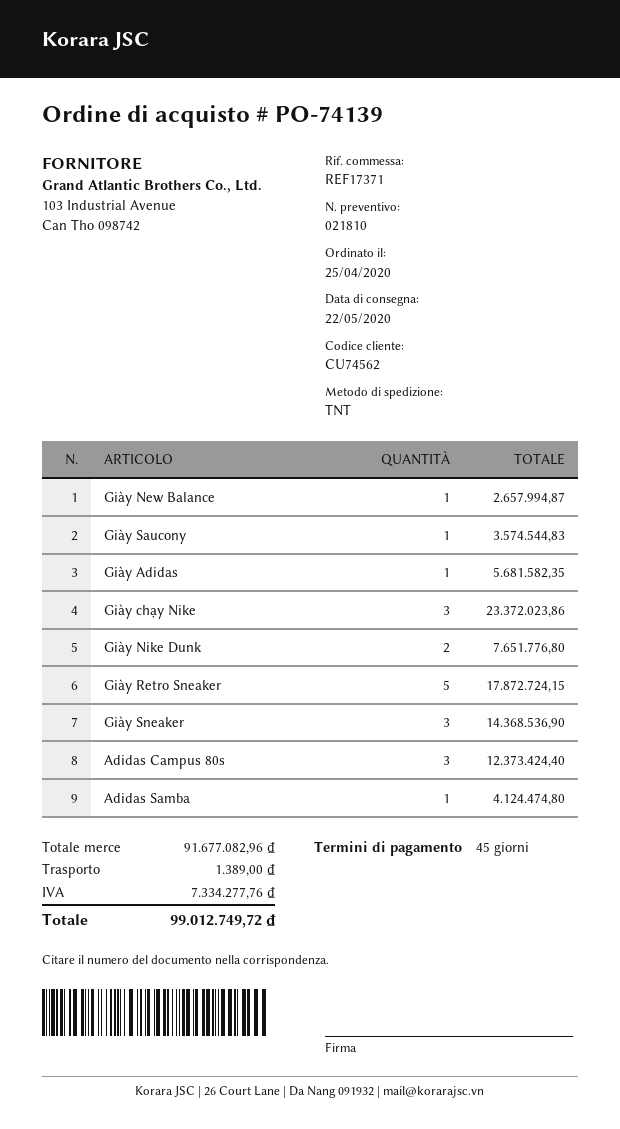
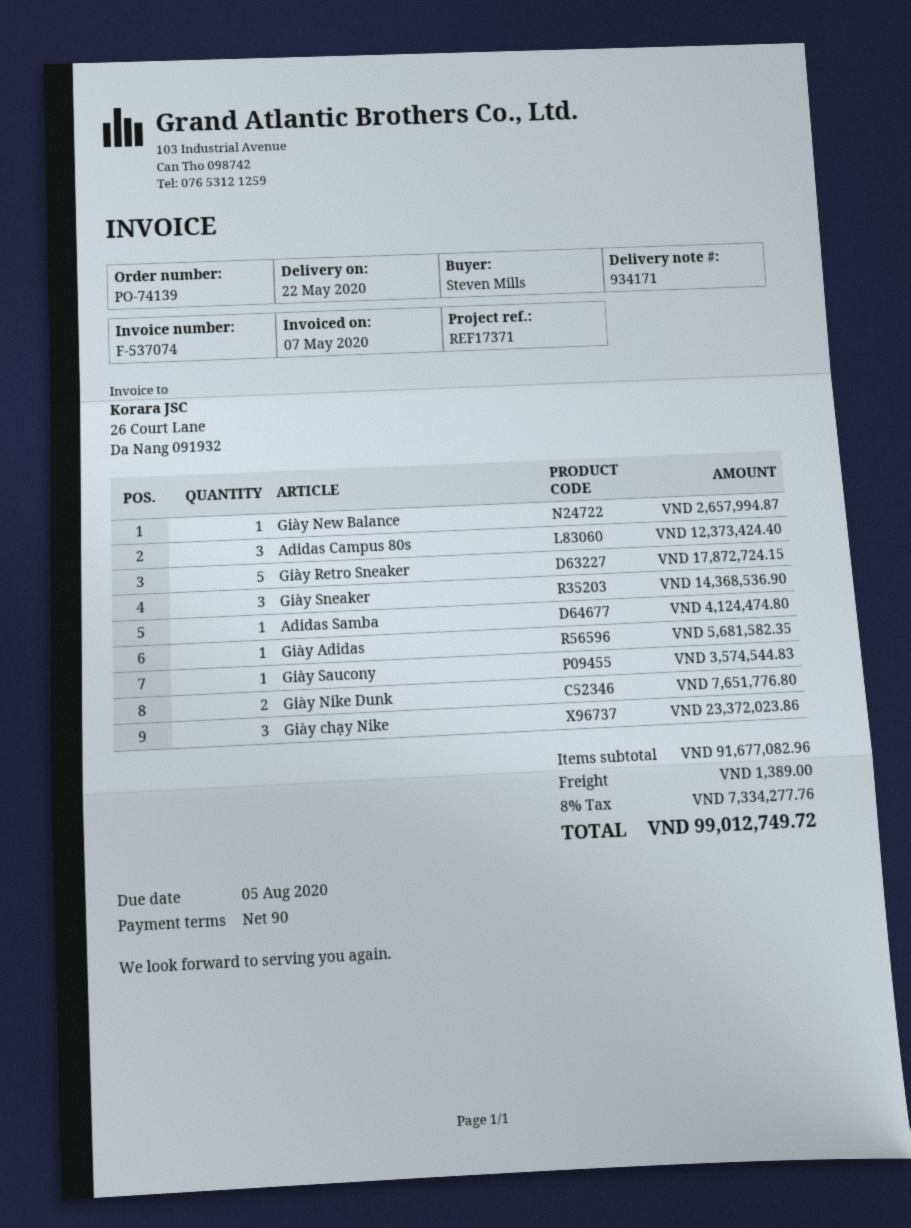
payment terms: 45 days -> 90 days

